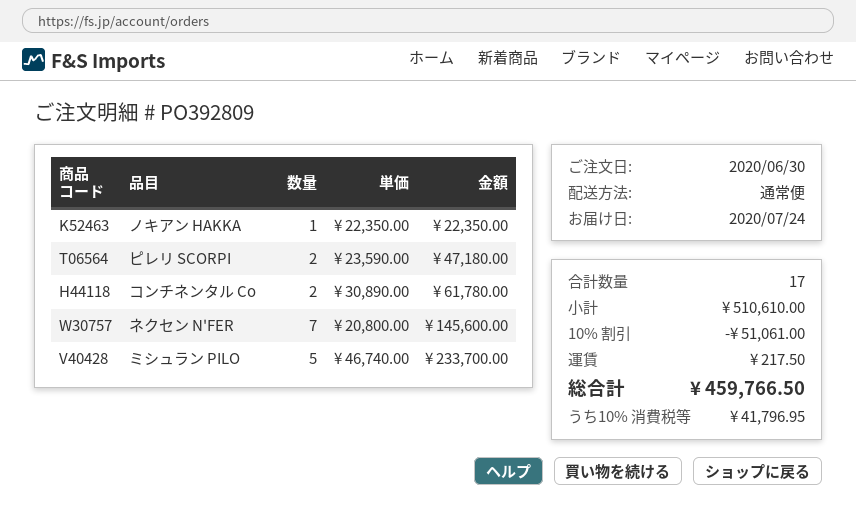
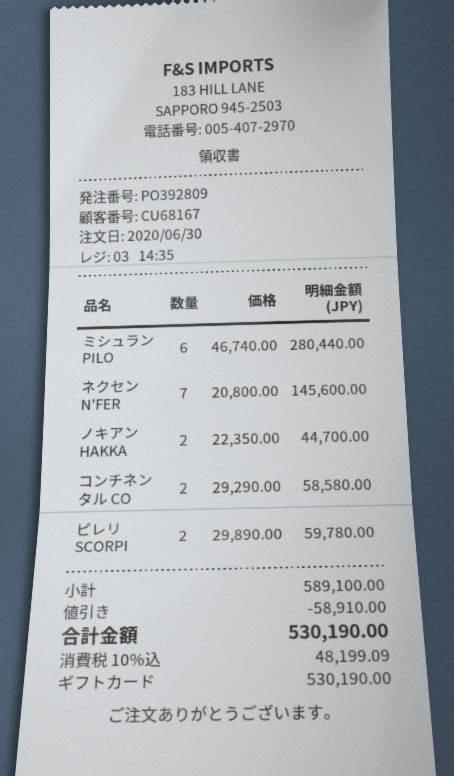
ノキアン HAKKA: 1 x 22350.00 = 22350.00 -> 2 x 22350.00 = 44700.00
ピレリ SCORPI: 2 x 23590.00 = 47180.00 -> 2 x 29890.00 = 59780.00
コンチネンタル Co: 2 x 30890.00 = 61780.00 -> 2 x 29290.00 = 58580.00
ミシュラン PILO: 5 x 46740.00 = 233700.00 -> 6 x 46740.00 = 280440.00
subtotal: 510610.00 -> 589100.00
discount: 51061.00 -> 58910.00
shipping: 217.50 -> none
tax: 10% = 41796.95 -> 10% = 48199.09
total: 459766.50 -> 530190.00

